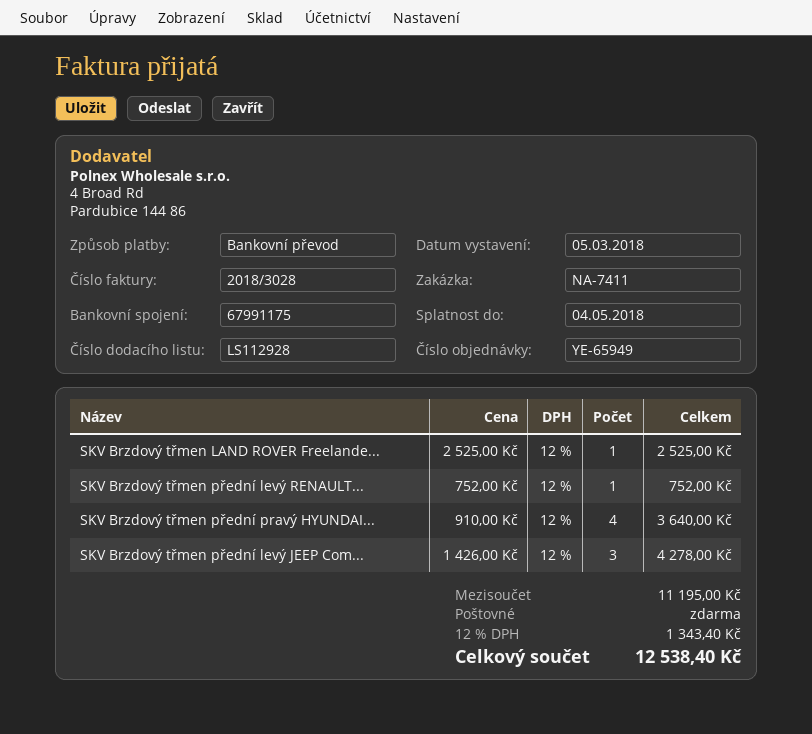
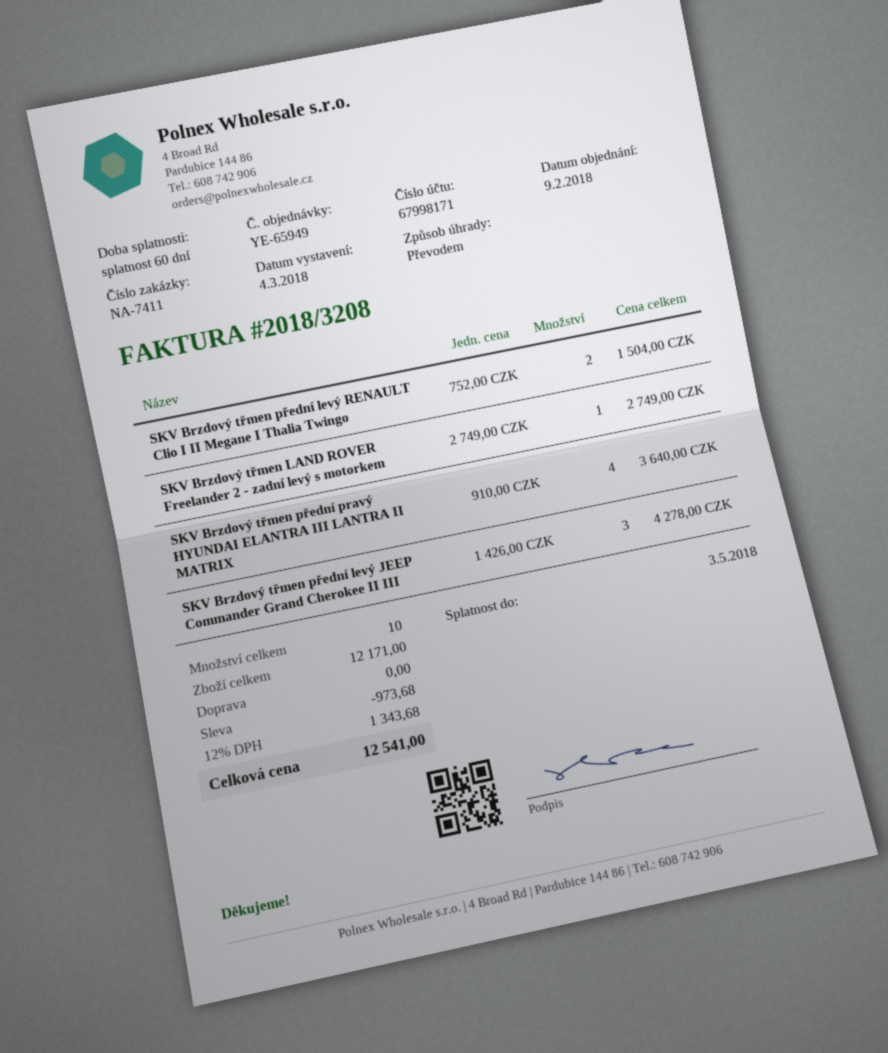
invoice number: 2018/3028 -> 2018/3208
invoice date: 2018-03-05 -> 2018-03-04
due date: 2018-05-04 -> 2018-05-03
bank account: 67991175 -> 67998171
SKV Brzdový třmen LAND ROVER Freelande...: 1 x 2525.00 = 2525.00 -> 1 x 2749.00 = 2749.00
SKV Brzdový třmen přední levý RENAULT...: 1 x 752.00 = 752.00 -> 2 x 752.00 = 1504.00
subtotal: 11195.00 -> 12171.00
discount: none -> 973.68
tax: 12% = 1343.40 -> 12% = 1343.68
total: 12538.40 -> 12541.00

